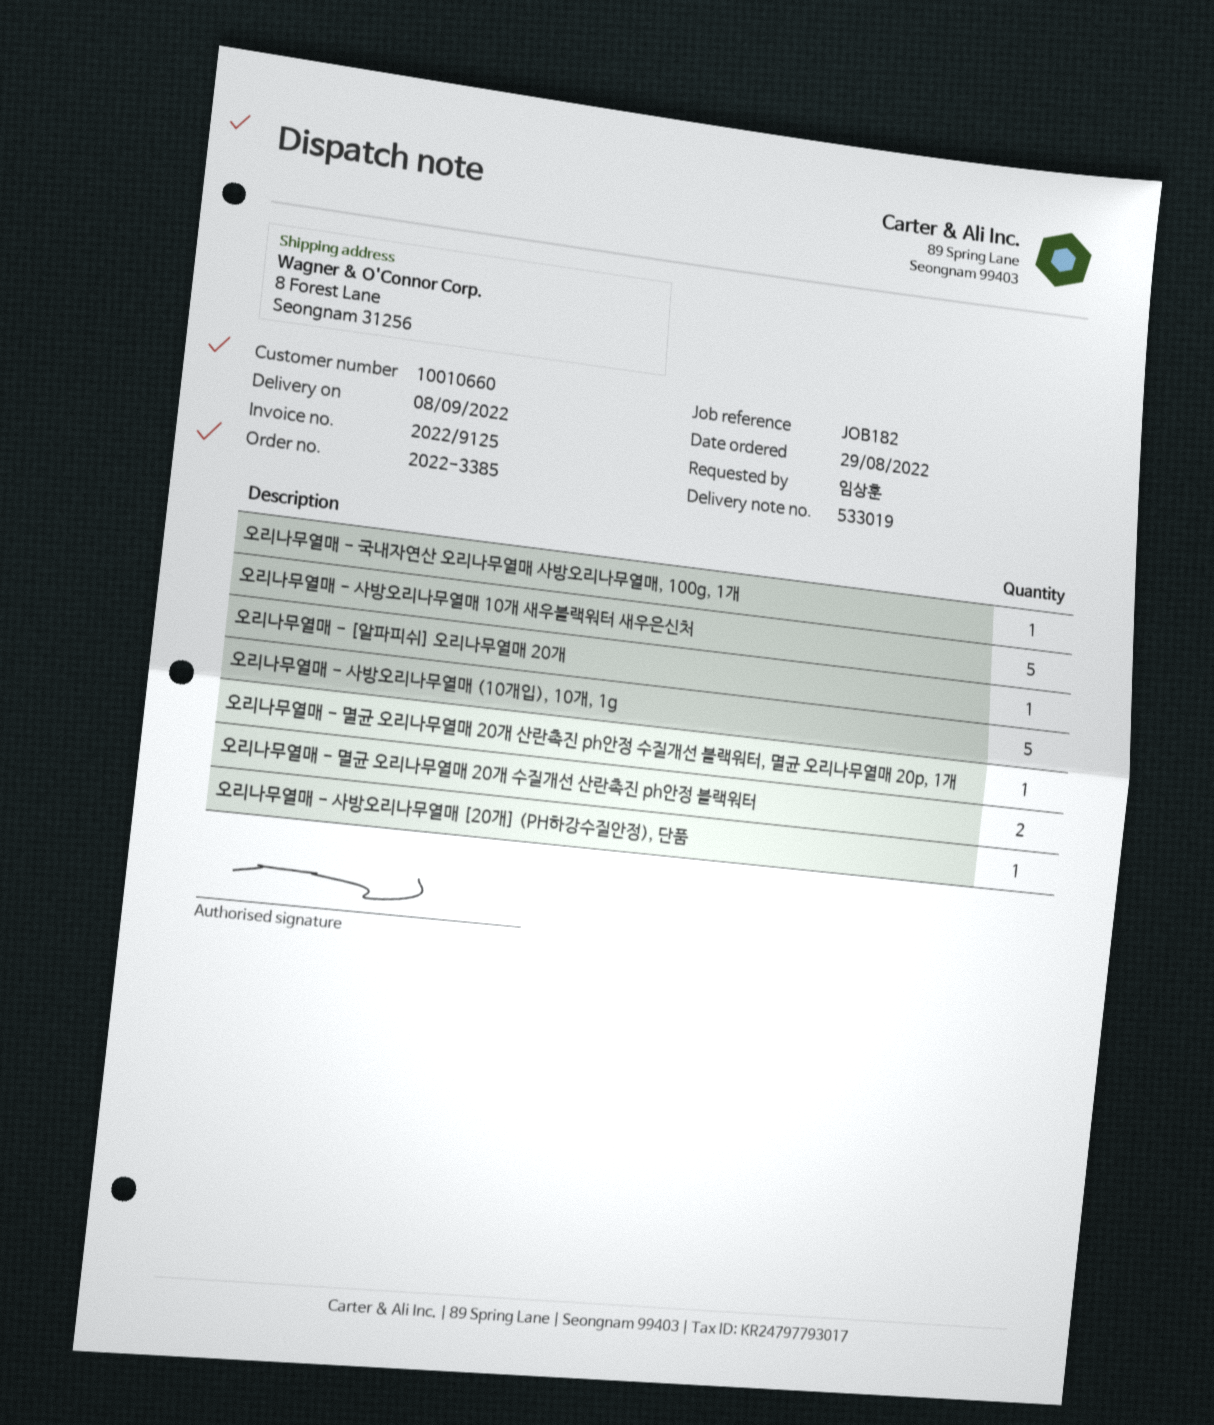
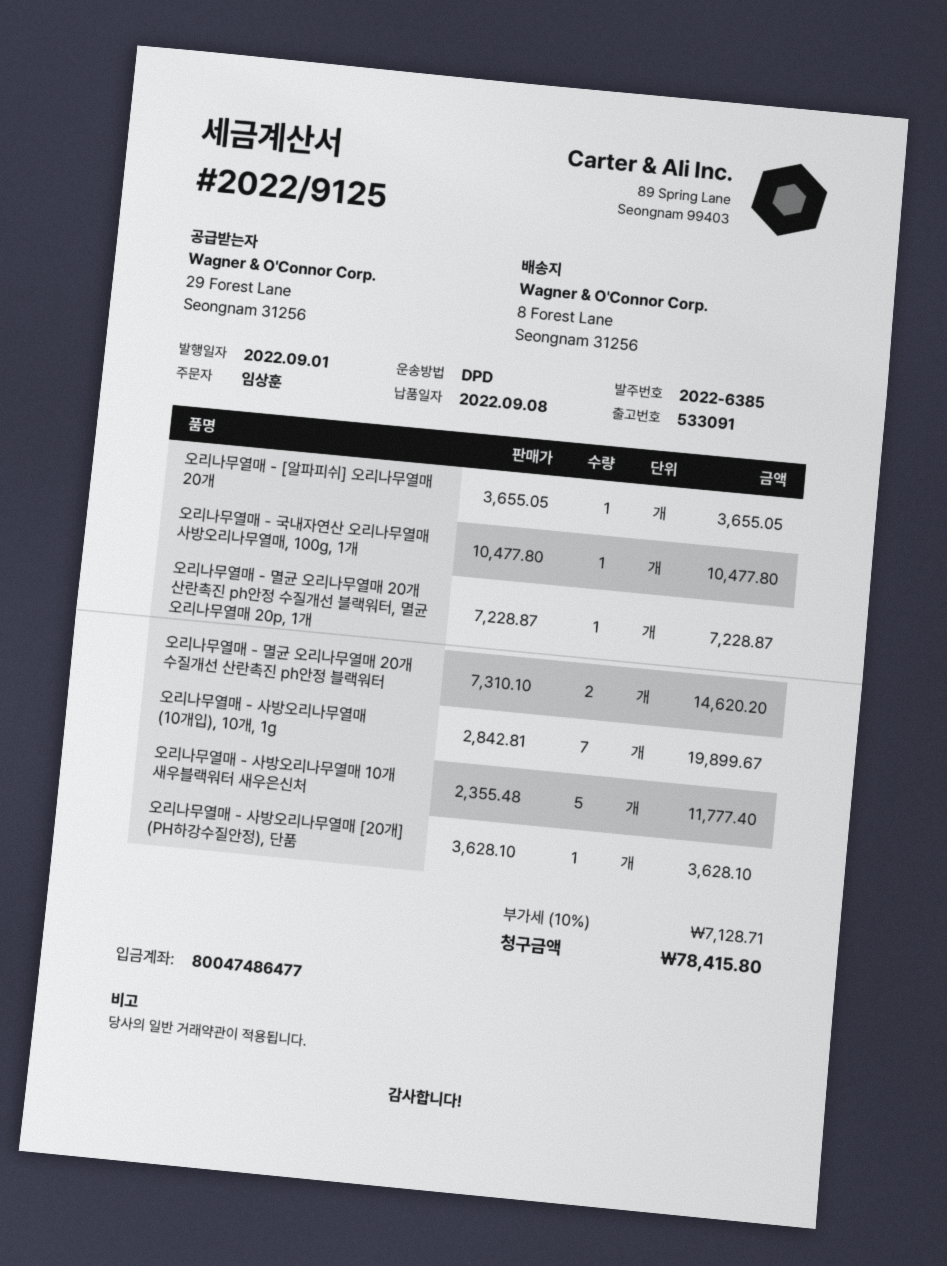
order number: 2022-3385 -> 2022-6385
delivery note number: 533019 -> 533091
오리나무열매 - 사방오리나무열매 (10개입), 10개, 1g: 5 -> 7

